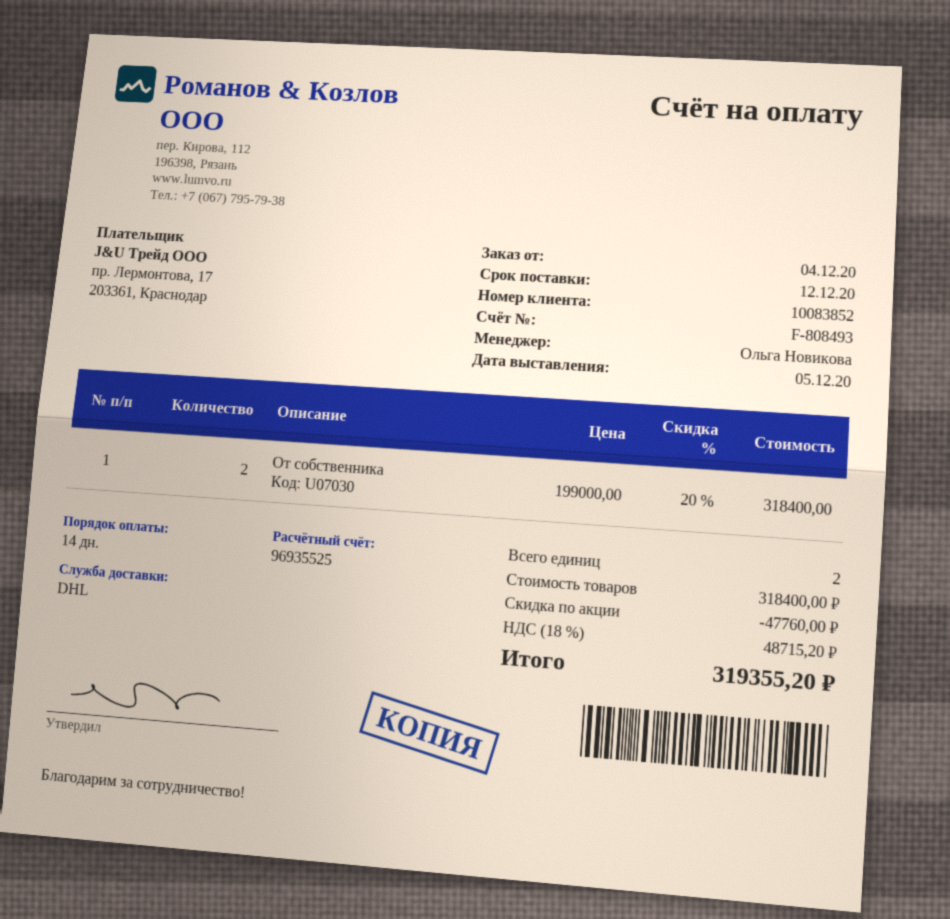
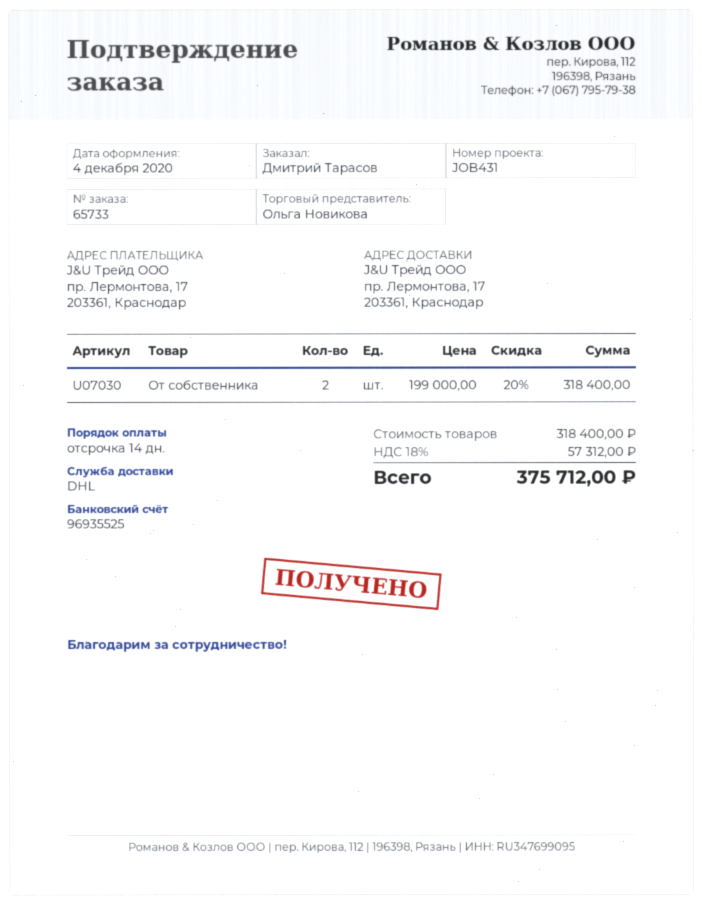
discount: 47760.00 -> none
tax: 18% = 48715.20 -> 18% = 57312.00
total: 319355.20 -> 375712.00

